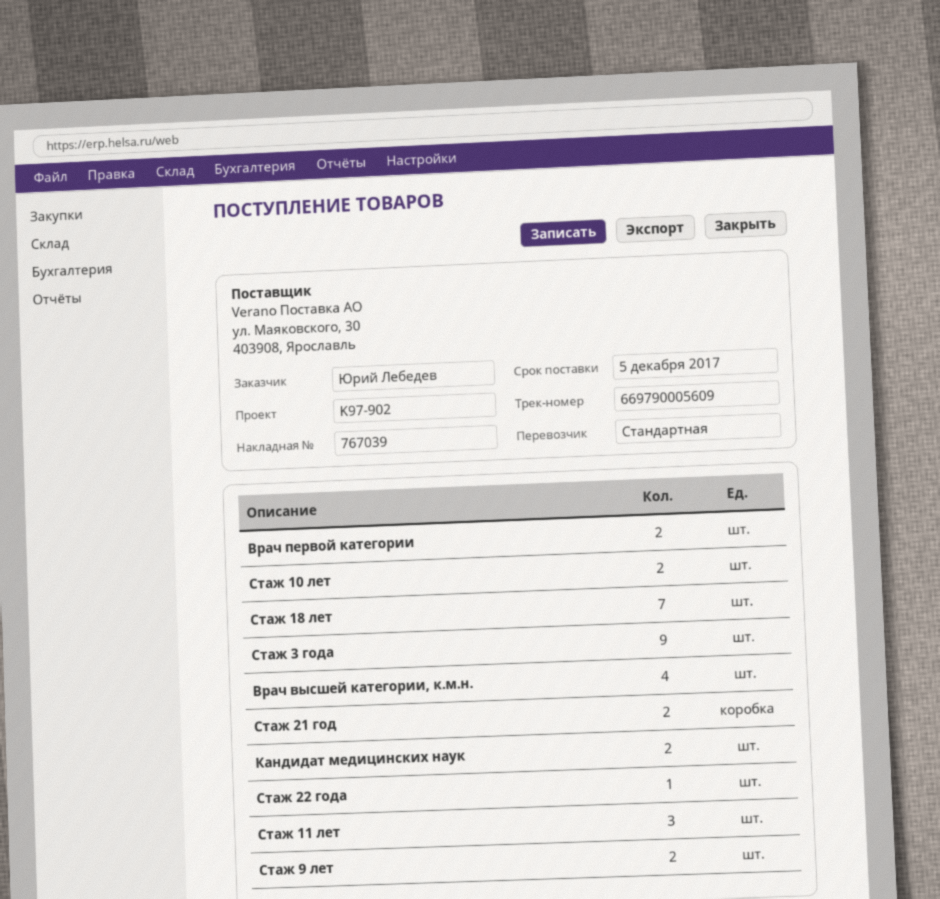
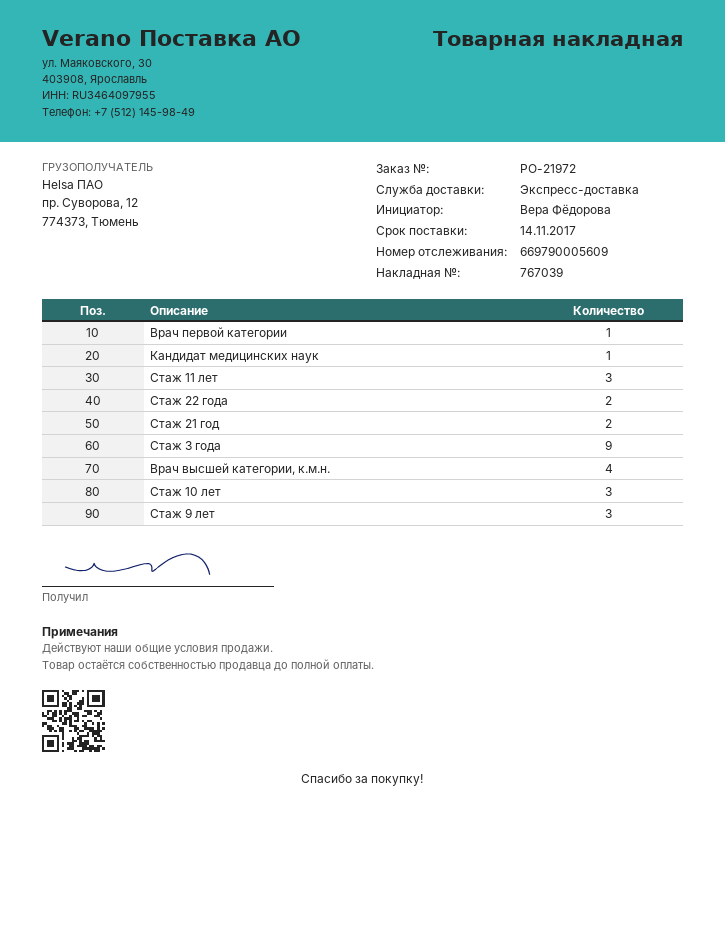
delivery date: 2017-12-05 -> 2017-11-14
ordered by: Юрий Лебедев -> Вера Фёдорова
shipping method: standard -> express
Врач первой категории: 2 -> 1
Стаж 10 лет: 2 -> 3
Стаж 18 лет: 7 -> none
Кандидат медицинских наук: 2 -> 1
Стаж 22 года: 1 -> 2
Стаж 9 лет: 2 -> 3

